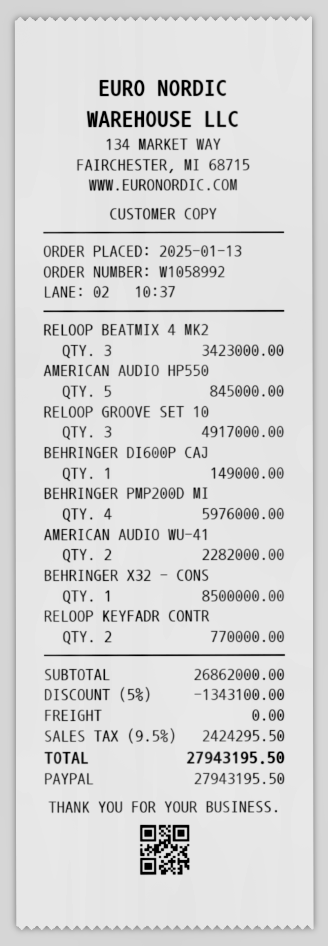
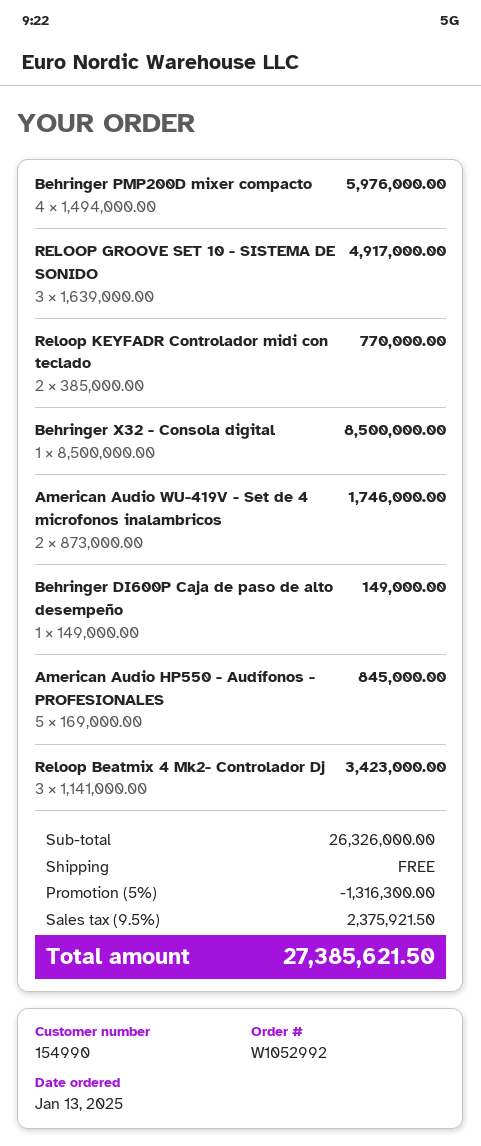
order number: W1058992 -> W1052992
AMERICAN AUDIO WU-41: 2 for 2282000.00 -> 2 for 1746000.00
subtotal: 26862000.00 -> 26326000.00
discount: 5% = 1343100.00 -> 5% = 1316300.00
tax: 9.5% = 2424295.50 -> 9.5% = 2375921.50
total: 27943195.50 -> 27385621.50

